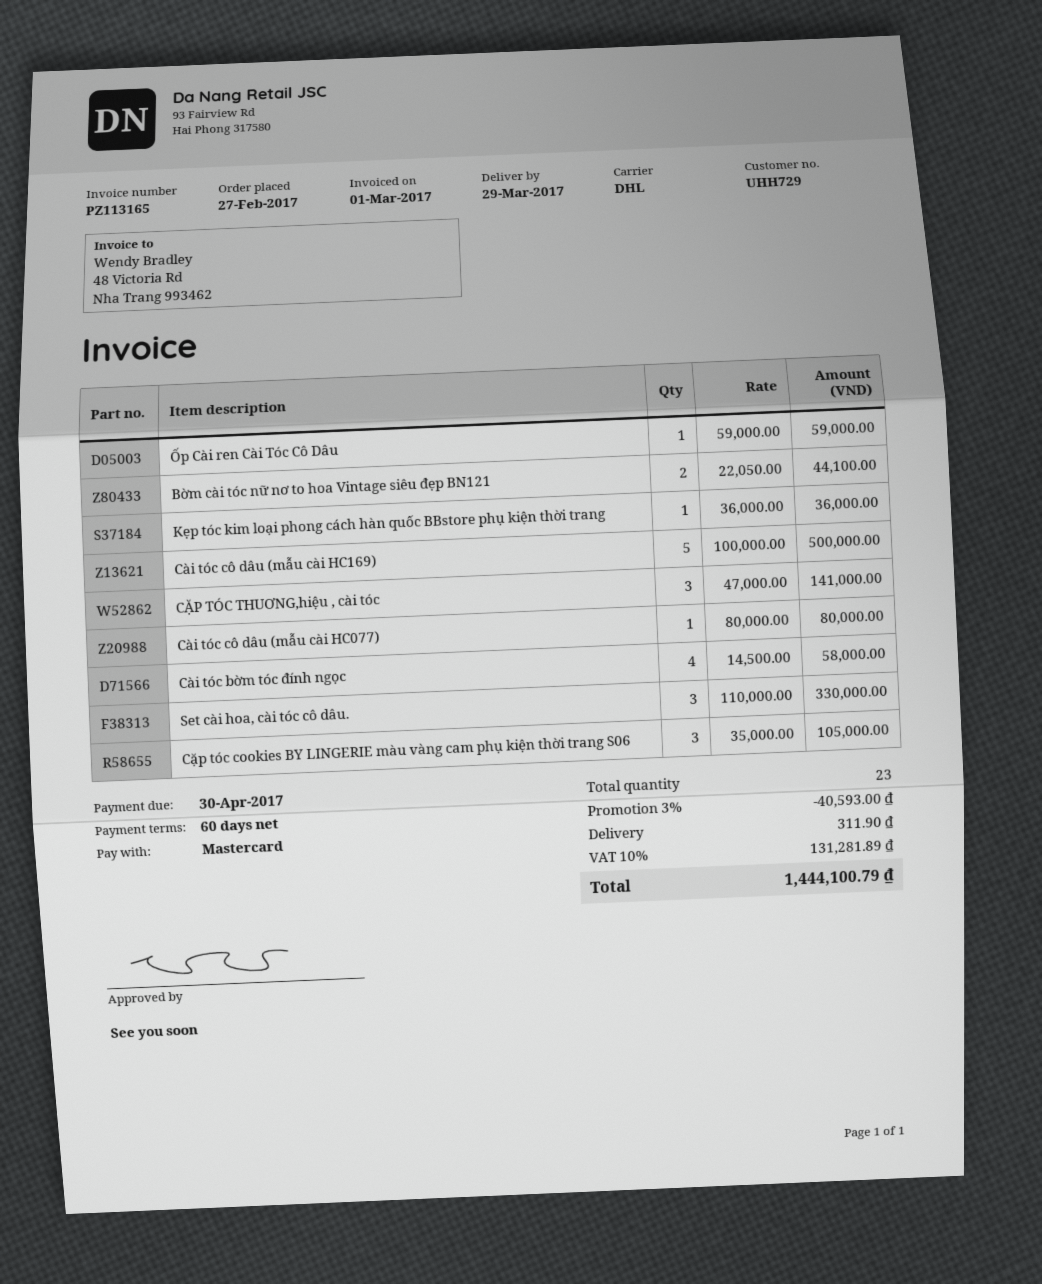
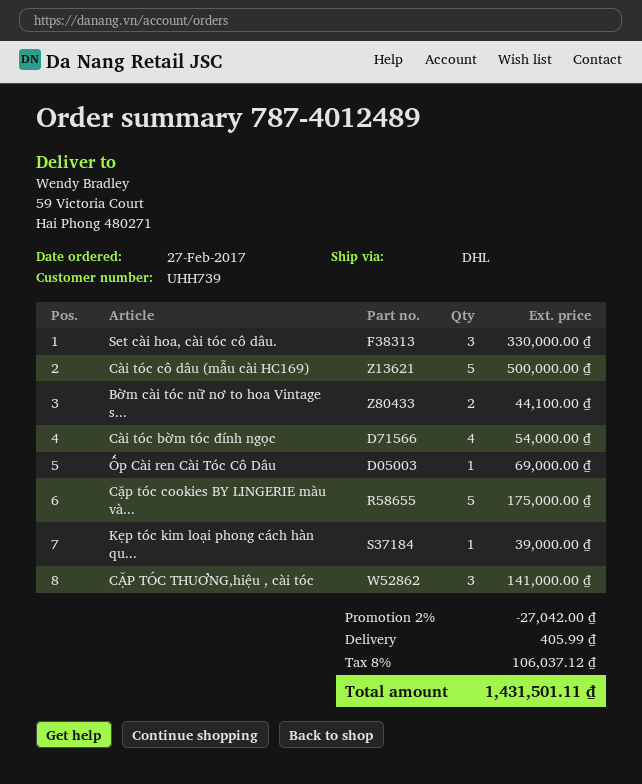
customer number: UHH729 -> UHH739
Ốp Cài ren Cài Tóc Cô Dâu: 1 for 59000.00 -> 1 for 69000.00
Kẹp tóc kim loại phong cách hàn quốc BBstore phụ kiện thời trang: 1 for 36000.00 -> 1 for 39000.00
Cài tóc cô dâu (mẫu cài HC077): 1 for 80000.00 -> none
Cài tóc bờm tóc đính ngọc: 4 for 58000.00 -> 4 for 54000.00
Cặp tóc cookies BY LINGERIE màu vàng cam phụ kiện thời trang S06: 3 for 105000.00 -> 5 for 175000.00
discount: 3% = 40593.00 -> 2% = 27042.00
shipping: 311.90 -> 405.99
tax: 10% = 131281.89 -> 8% = 106037.12
total: 1444100.79 -> 1431501.11

